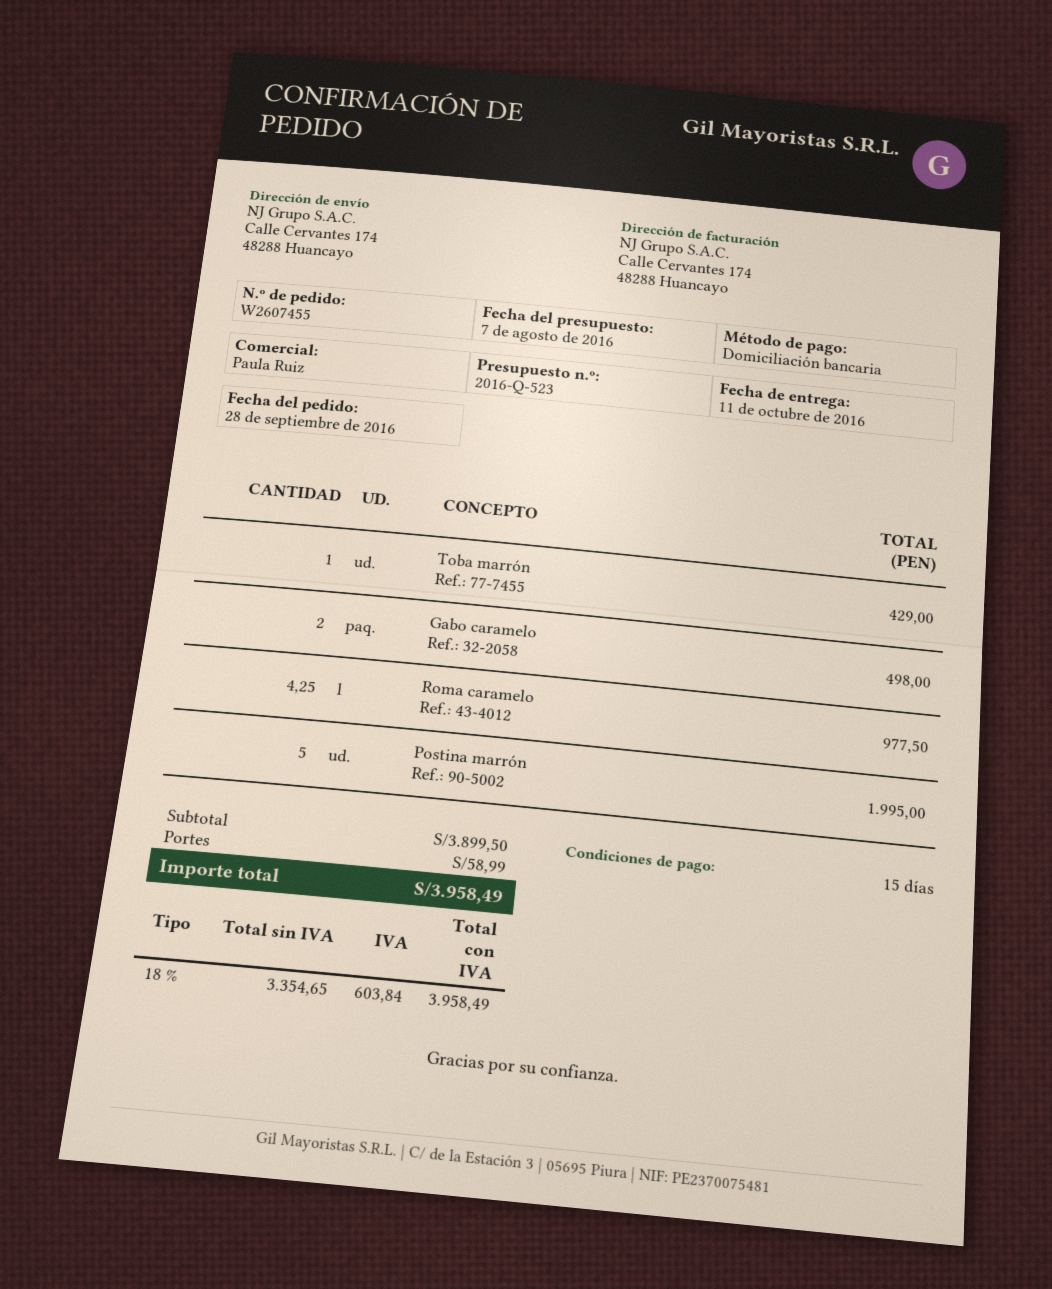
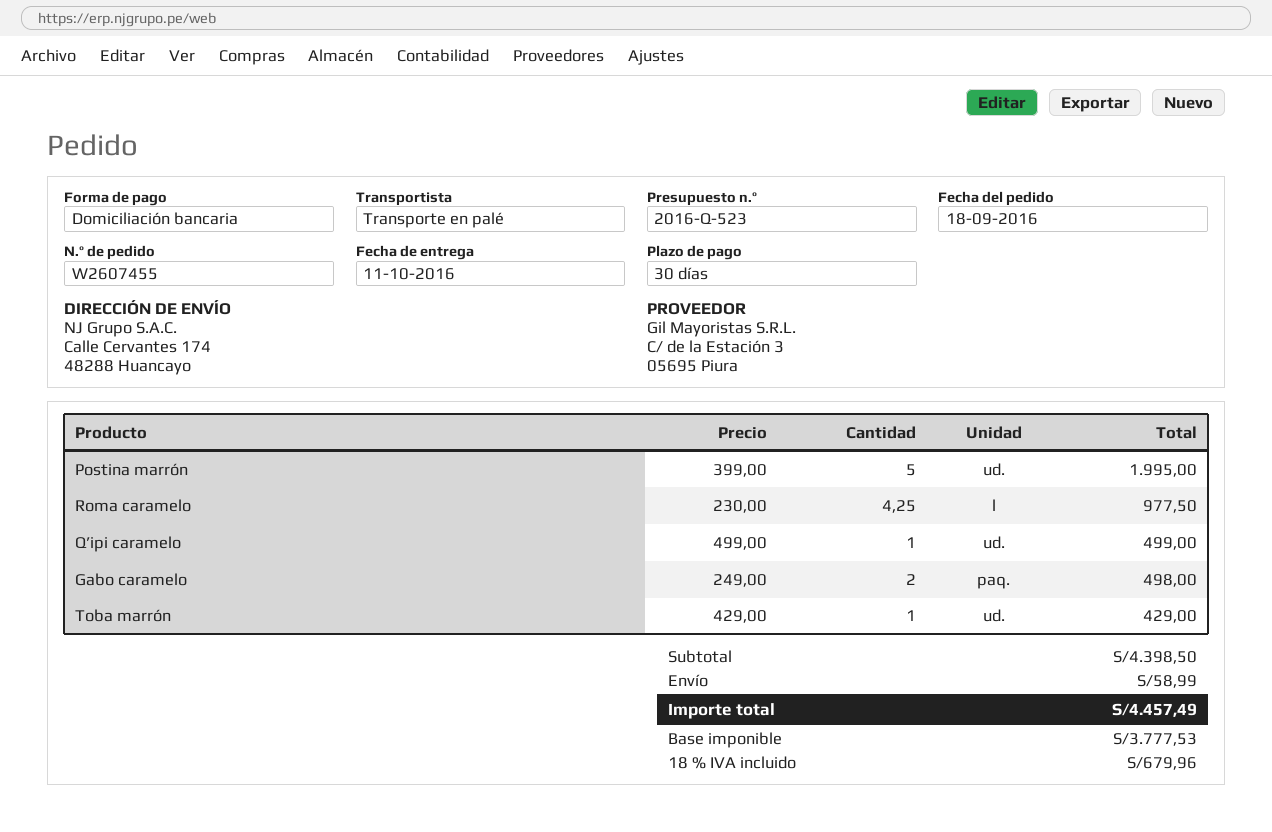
order date: 2016-09-28 -> 2016-09-18
payment terms: 15 days -> 30 days
Q’ipi caramelo: none -> 1 for 499.00
subtotal: 3899.50 -> 4398.50
net: 3354.65 -> 3777.53
tax: 18% = 603.84 -> 18% = 679.96
total: 3958.49 -> 4457.49

